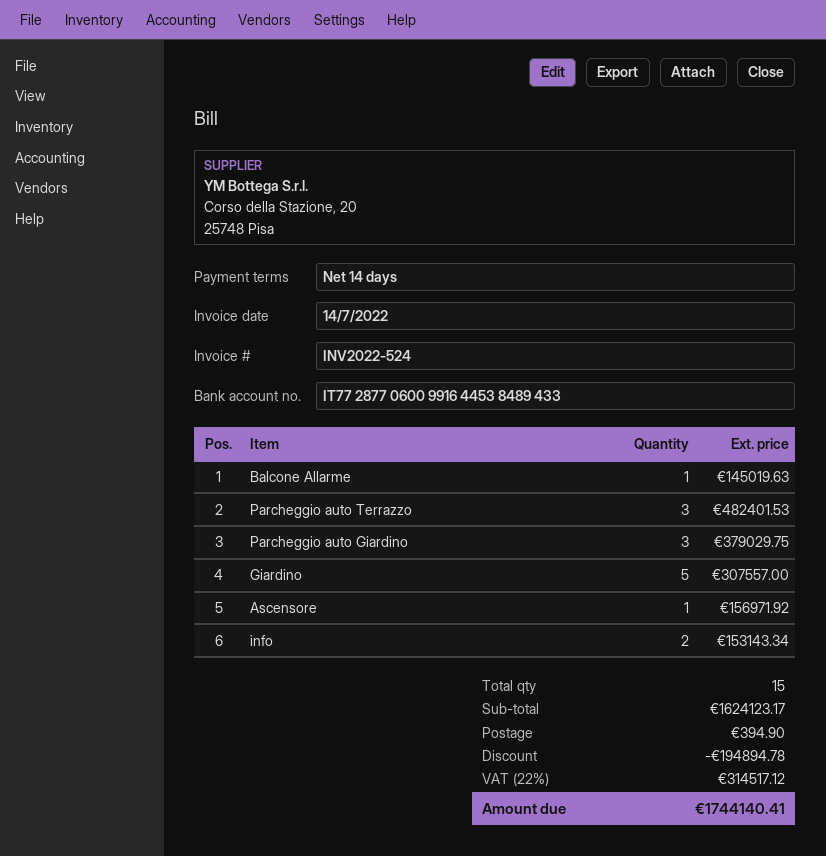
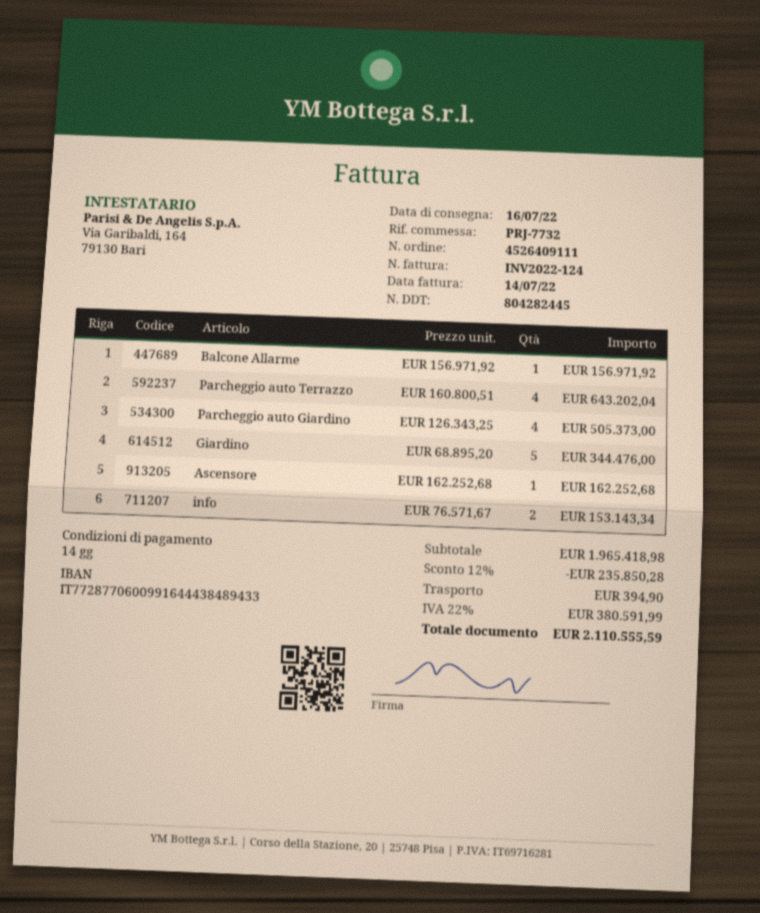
invoice number: INV2022-524 -> INV2022-124
bank account: IT7728770600991644538489433 -> IT7728770600991644438489433
Balcone Allarme: 1 for 145019.63 -> 1 for 156971.92
Parcheggio auto Terrazzo: 3 for 482401.53 -> 4 for 643202.04
Parcheggio auto Giardino: 3 for 379029.75 -> 4 for 505373.00
Giardino: 5 for 307557.00 -> 5 for 344476.00
Ascensore: 1 for 156971.92 -> 1 for 162252.68
subtotal: 1624123.17 -> 1965418.98
discount: 194894.78 -> 235850.28
tax: 22% = 314517.12 -> 22% = 380591.99
total: 1744140.41 -> 2110555.59

